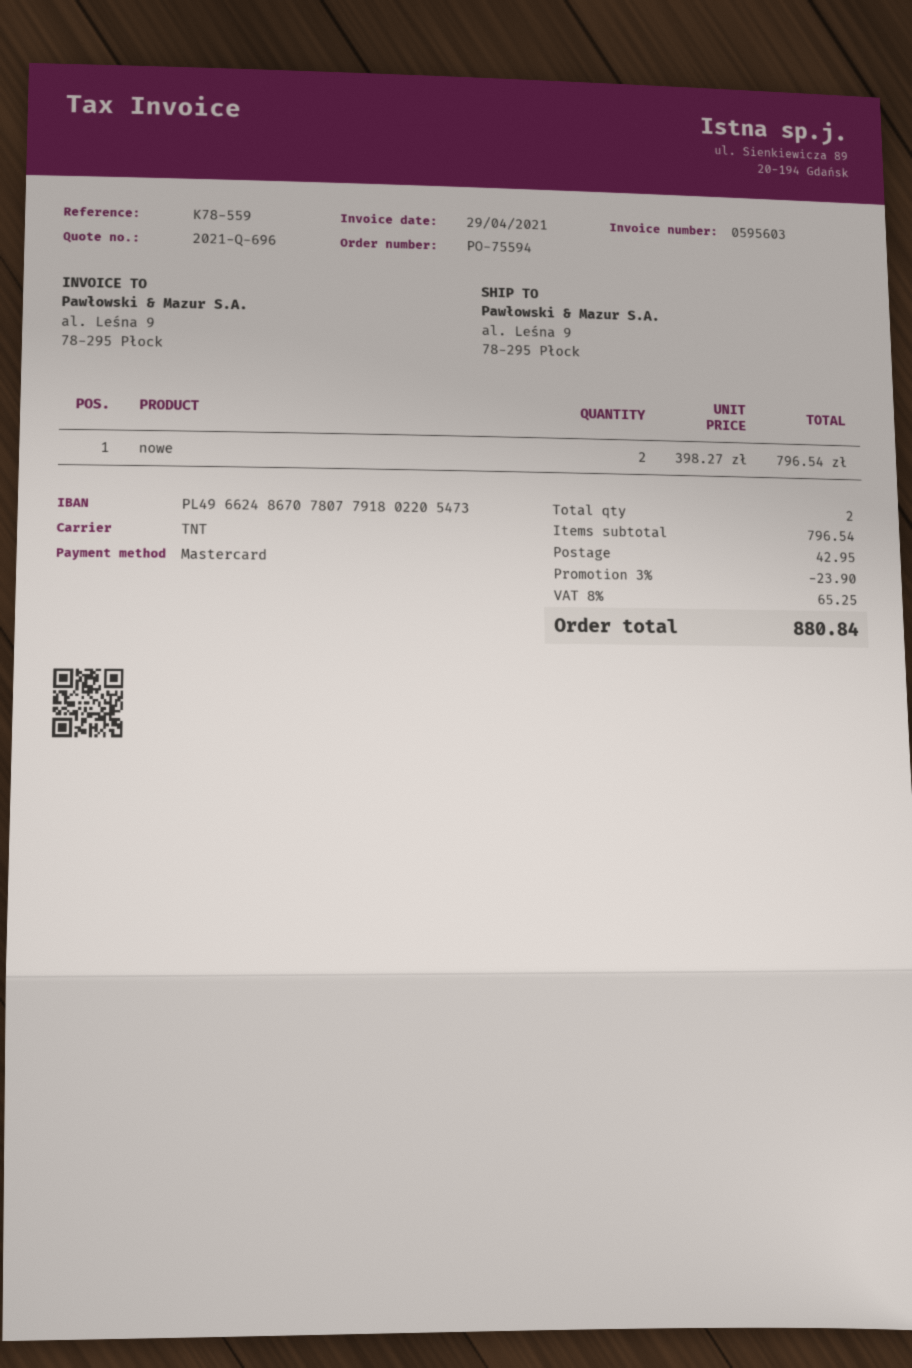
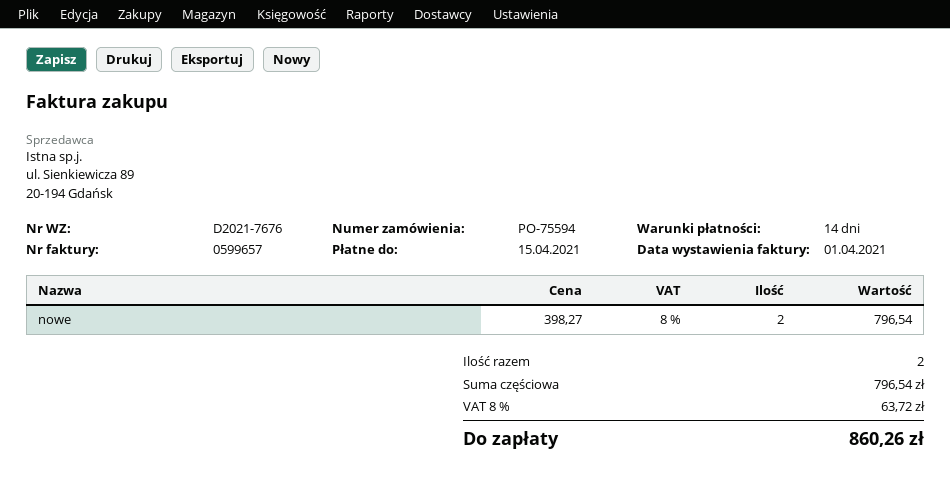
invoice number: 0595603 -> 0599657
invoice date: 2021-04-29 -> 2021-04-01
discount: 3% = 23.90 -> none
shipping: 42.95 -> none
tax: 8% = 65.25 -> 8% = 63.72
total: 880.84 -> 860.26

